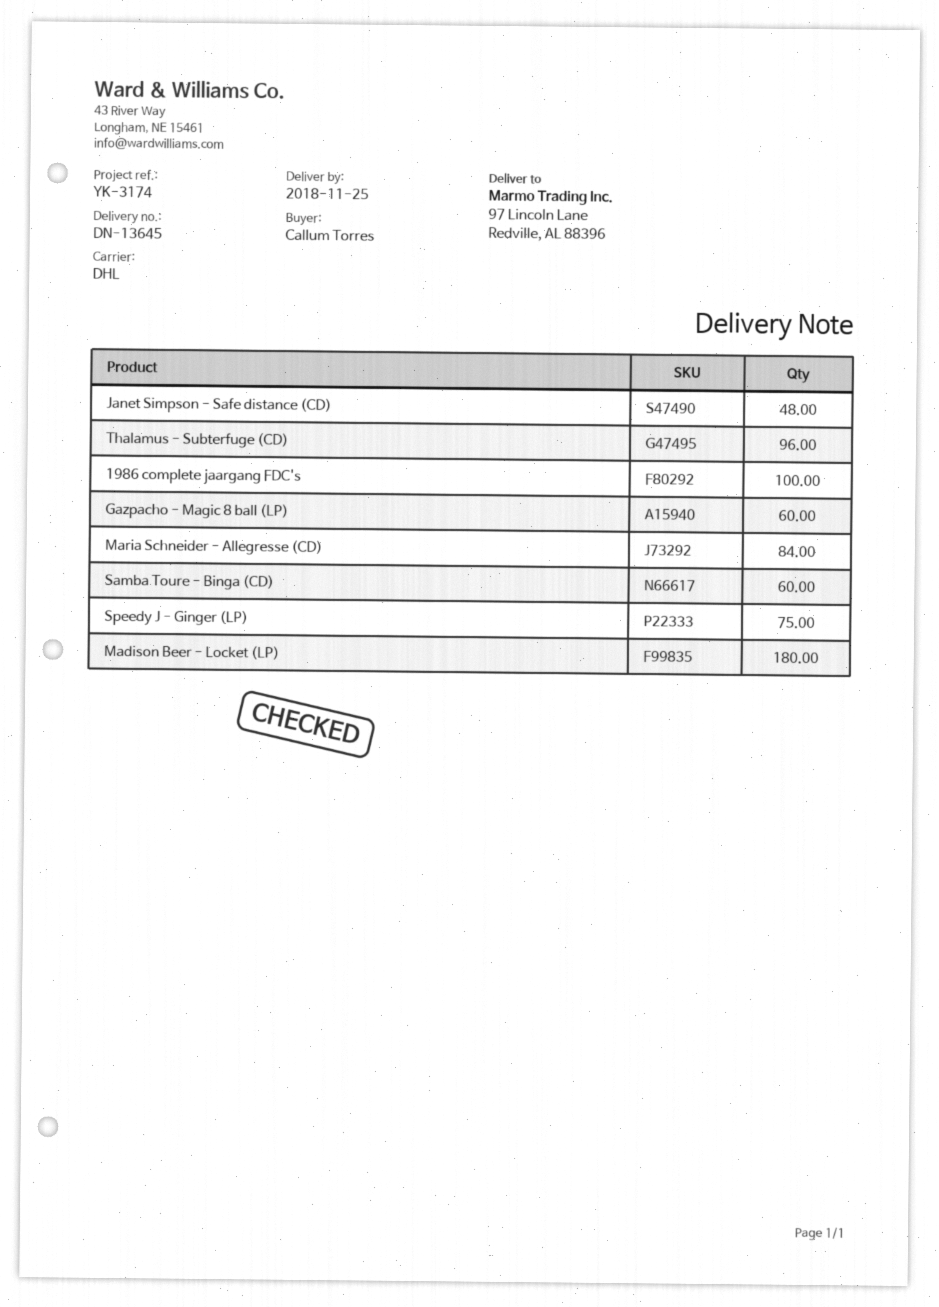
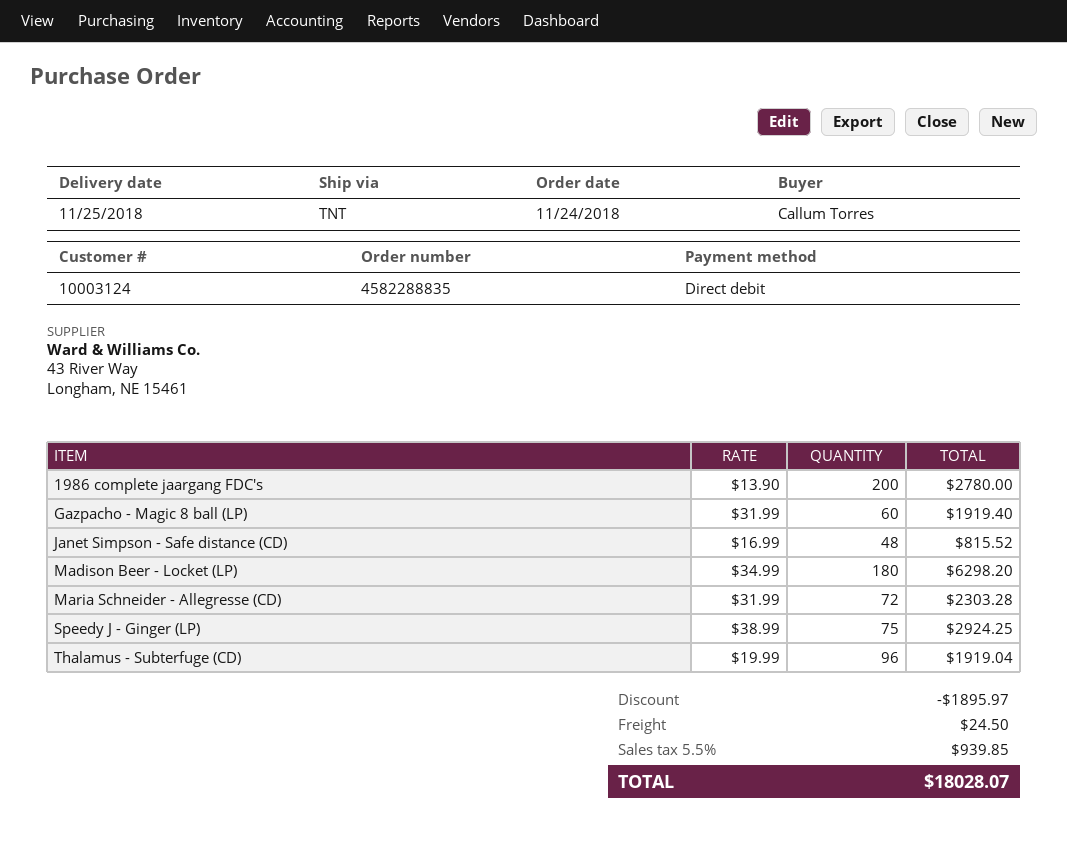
shipping method: DHL -> TNT
1986 complete jaargang FDC's: 100 -> 200
Maria Schneider - Allegresse (CD): 84 -> 72
Samba Toure - Binga (CD): 60 -> none

